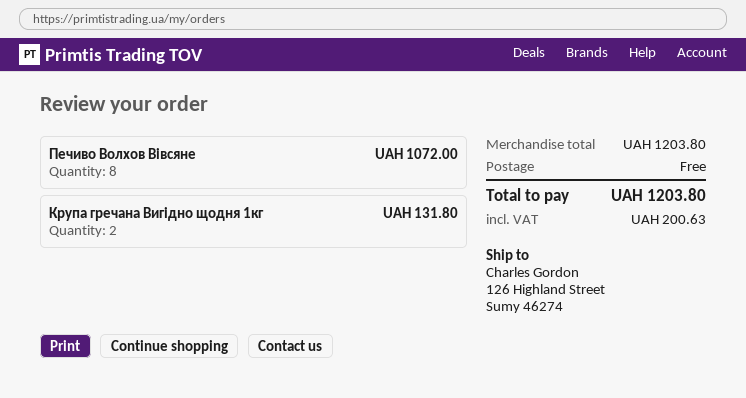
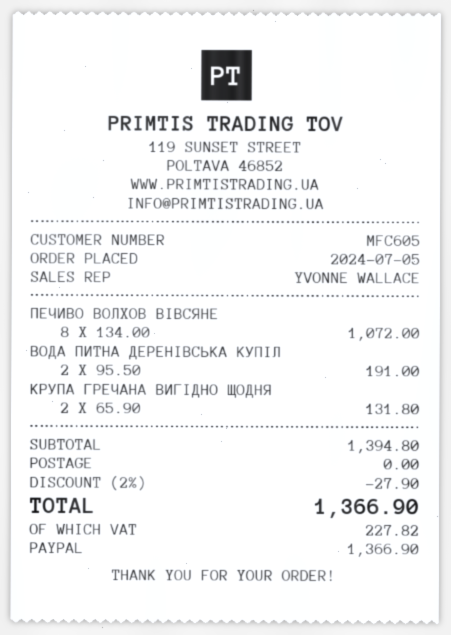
ВОДА ПИТНА ДЕРЕНІВСЬКА КУПІЛ: none -> 2 for 191.00
subtotal: 1203.80 -> 1394.80
discount: none -> 2% = 27.90
tax: 200.63 -> 227.82
total: 1203.80 -> 1366.90

